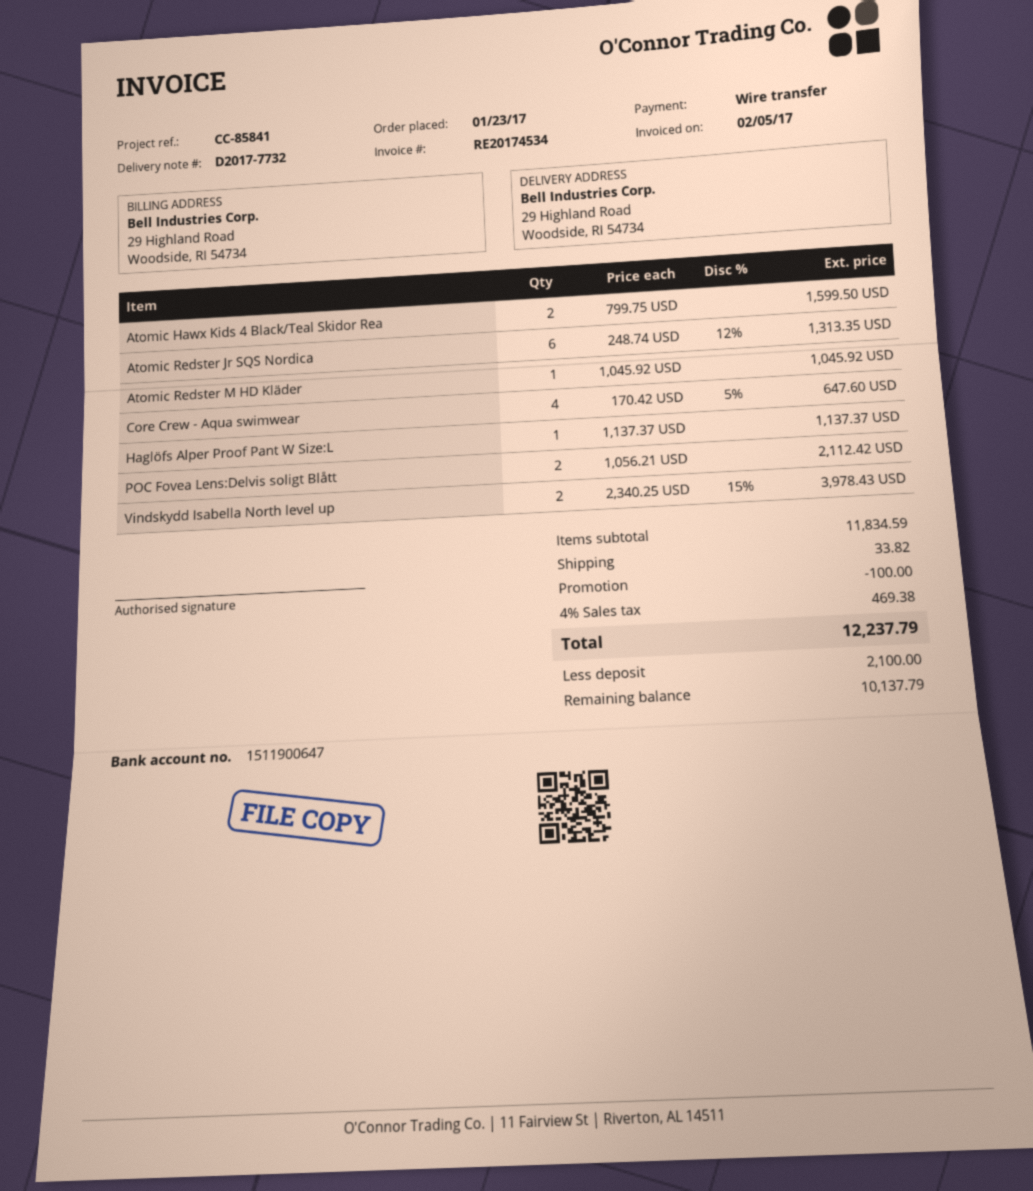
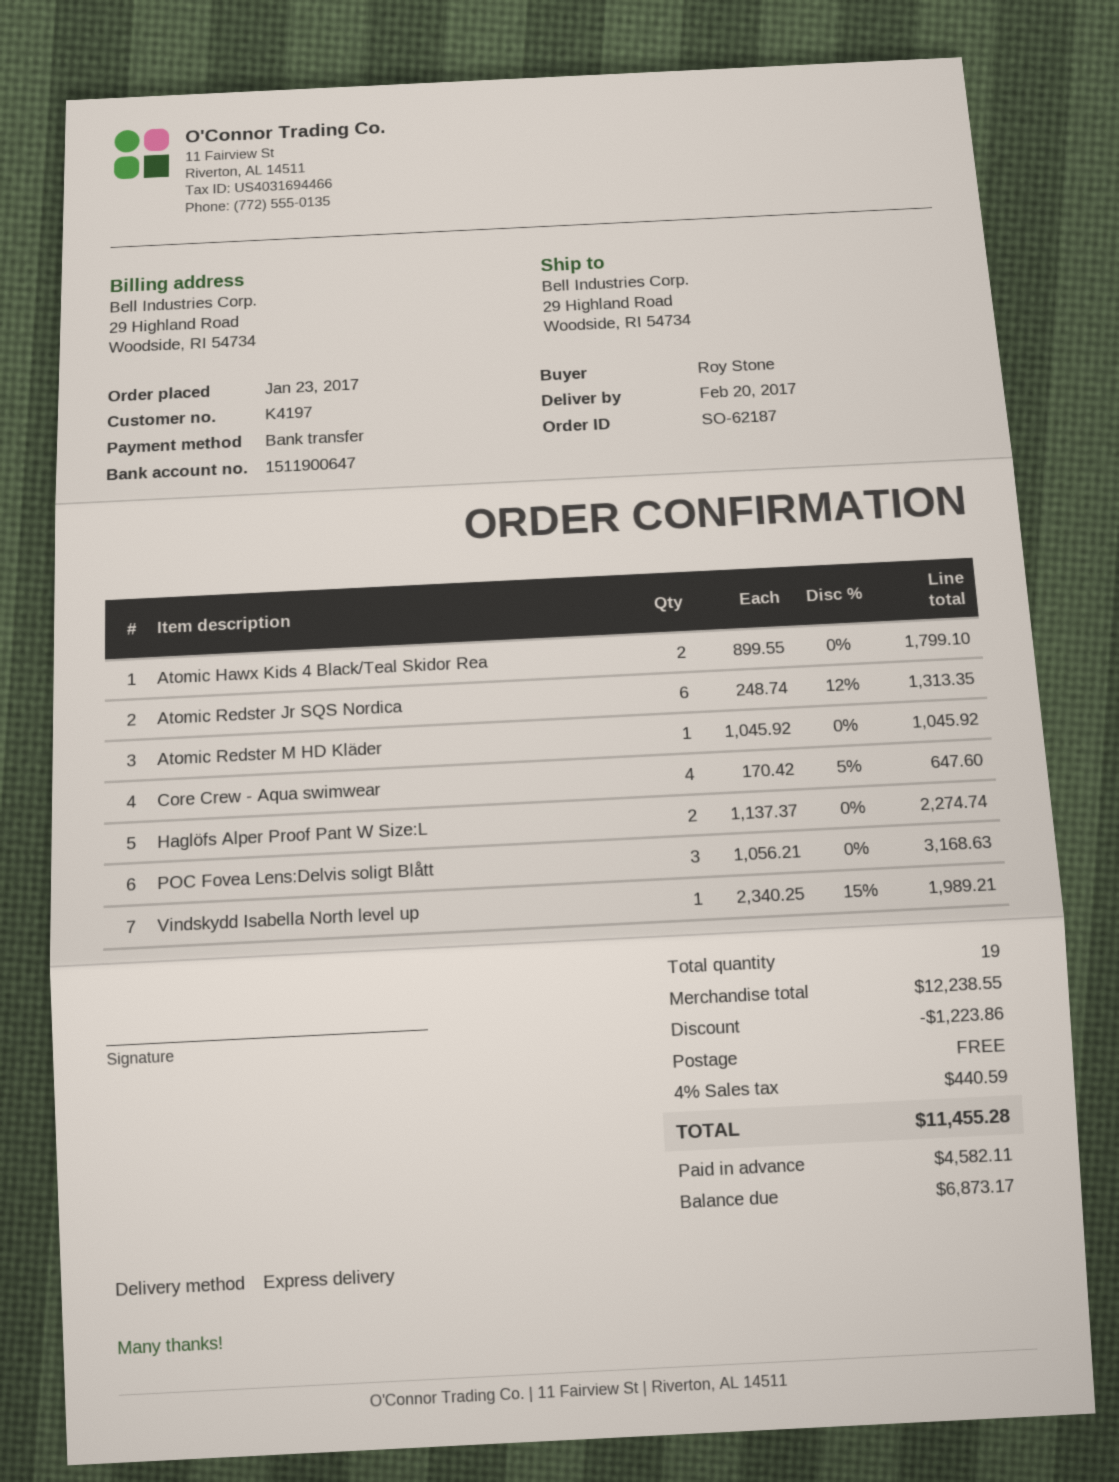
Atomic Hawx Kids 4 Black/Teal Skidor Rea: 2 x 799.75 = 1599.50 -> 2 x 899.55 = 1799.10
Haglöfs Alper Proof Pant W Size:L: 1 x 1137.37 = 1137.37 -> 2 x 1137.37 = 2274.74
POC Fovea Lens:Delvis soligt Blått: 2 x 1056.21 = 2112.42 -> 3 x 1056.21 = 3168.63
Vindskydd Isabella North level up: 2 x 2340.25 - 15% = 3978.43 -> 1 x 2340.25 - 15% = 1989.21
subtotal: 11834.59 -> 12238.55
discount: 100.00 -> 1223.86
shipping: 33.82 -> 0.00
tax: 4% = 469.38 -> 4% = 440.59
total: 12237.79 -> 11455.28
deposit: 2100.00 -> 4582.11
balance: 10137.79 -> 6873.17

